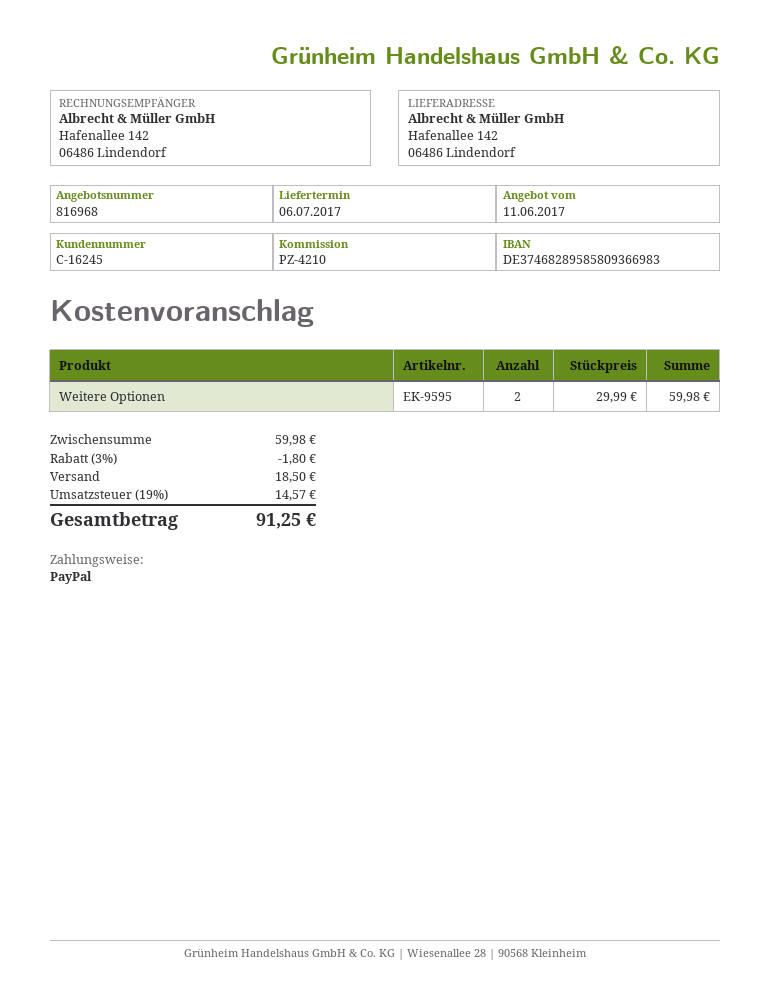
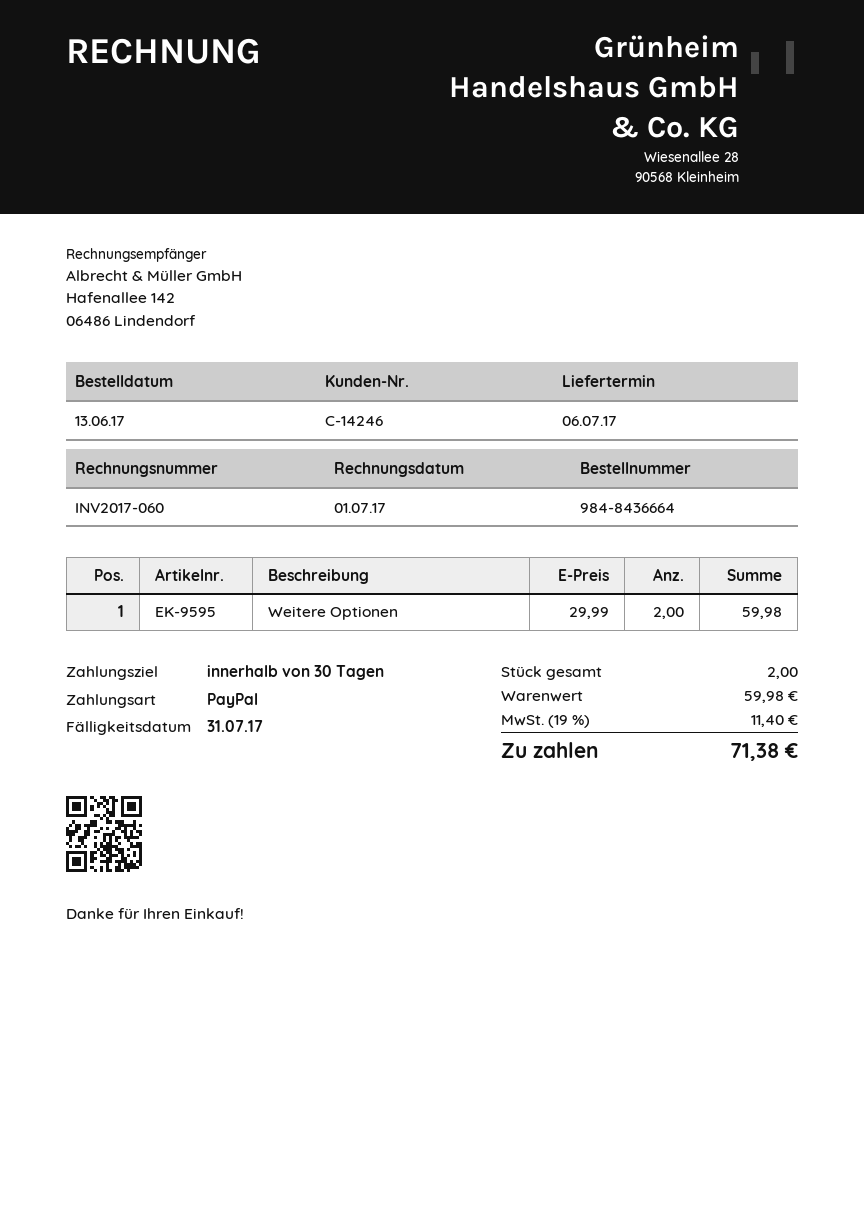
customer number: C-16245 -> C-14246
discount: 3% = 1.80 -> none
shipping: 18.50 -> none
tax: 19% = 14.57 -> 19% = 11.40
total: 91.25 -> 71.38

